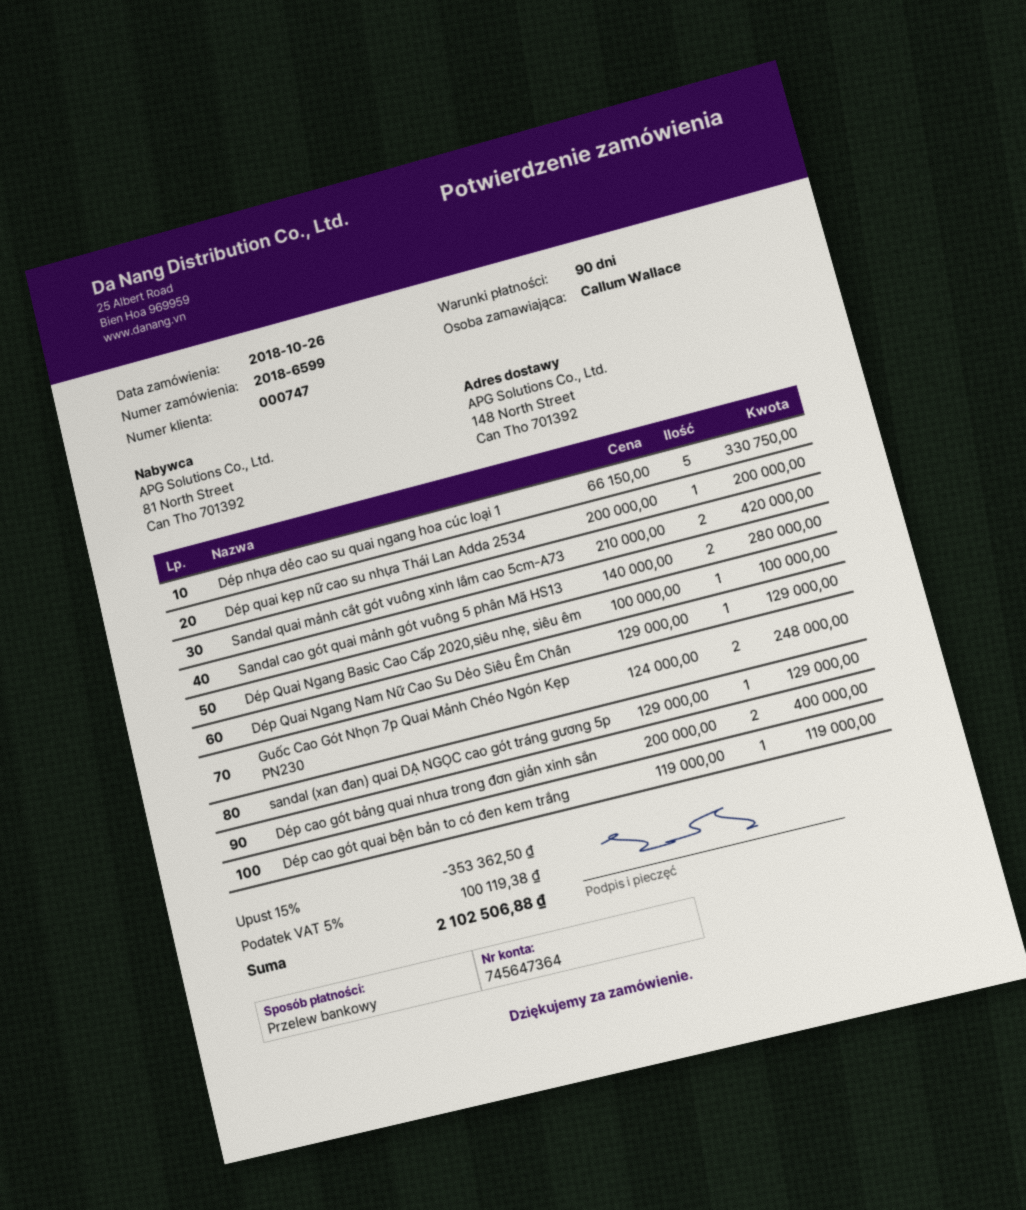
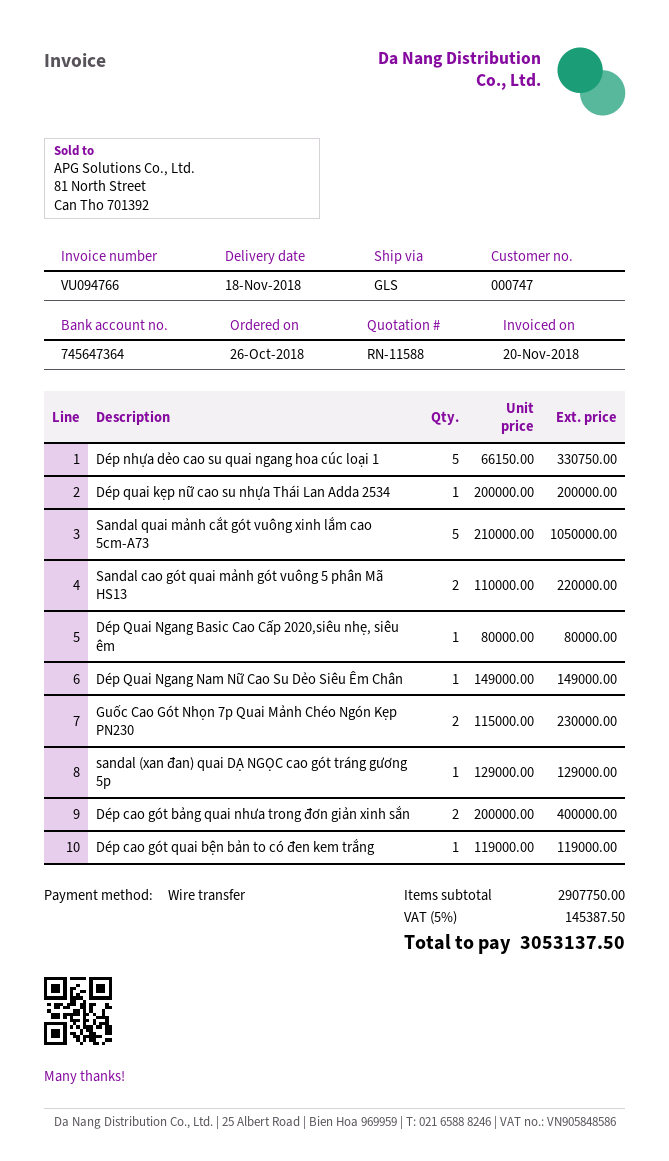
Sandal quai mảnh cắt gót vuông xinh lắm cao 5cm-A73: 2 x 210000.00 = 420000.00 -> 5 x 210000.00 = 1050000.00
Sandal cao gót quai mảnh gót vuông 5 phân Mã HS13: 2 x 140000.00 = 280000.00 -> 2 x 110000.00 = 220000.00
Dép Quai Ngang Basic Cao Cấp 2020,siêu nhẹ, siêu êm: 1 x 100000.00 = 100000.00 -> 1 x 80000.00 = 80000.00
Dép Quai Ngang Nam Nữ Cao Su Dẻo Siêu Êm Chân: 1 x 129000.00 = 129000.00 -> 1 x 149000.00 = 149000.00
Guốc Cao Gót Nhọn 7p Quai Mảnh Chéo Ngón Kẹp PN230: 2 x 124000.00 = 248000.00 -> 2 x 115000.00 = 230000.00
discount: 15% = 353362.50 -> none
tax: 5% = 100119.38 -> 5% = 145387.50
total: 2102506.88 -> 3053137.50

